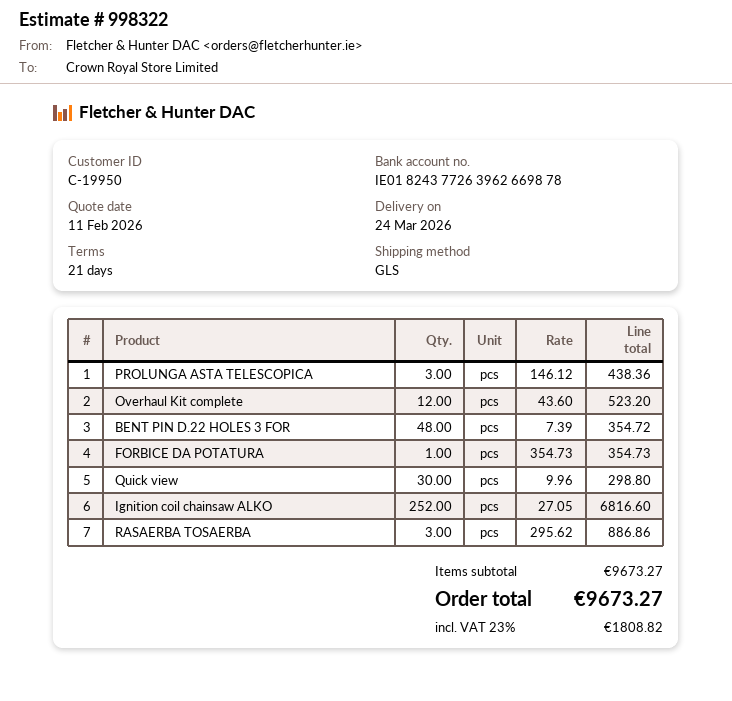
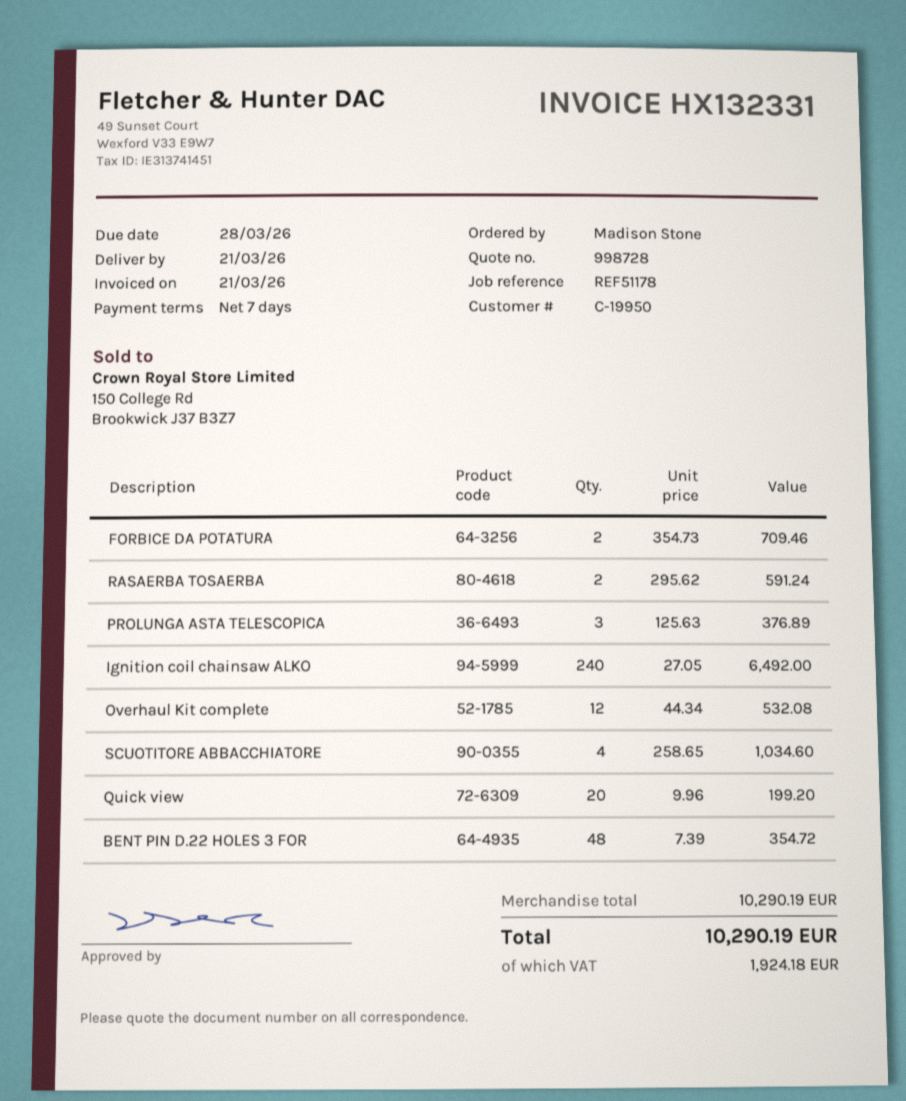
quote number: 998322 -> 998728
delivery date: 2026-03-24 -> 2026-03-21
payment terms: 21 days -> 7 days
PROLUNGA ASTA TELESCOPICA: 3 x 146.12 = 438.36 -> 3 x 125.63 = 376.89
Overhaul Kit complete: 12 x 43.60 = 523.20 -> 12 x 44.34 = 532.08
FORBICE DA POTATURA: 1 x 354.73 = 354.73 -> 2 x 354.73 = 709.46
Quick view: 30 x 9.96 = 298.80 -> 20 x 9.96 = 199.20
Ignition coil chainsaw ALKO: 252 x 27.05 = 6816.60 -> 240 x 27.05 = 6492.00
RASAERBA TOSAERBA: 3 x 295.62 = 886.86 -> 2 x 295.62 = 591.24
SCUOTITORE ABBACCHIATORE: none -> 4 x 258.65 = 1034.60
subtotal: 9673.27 -> 10290.19
tax: 1808.82 -> 1924.18
total: 9673.27 -> 10290.19

